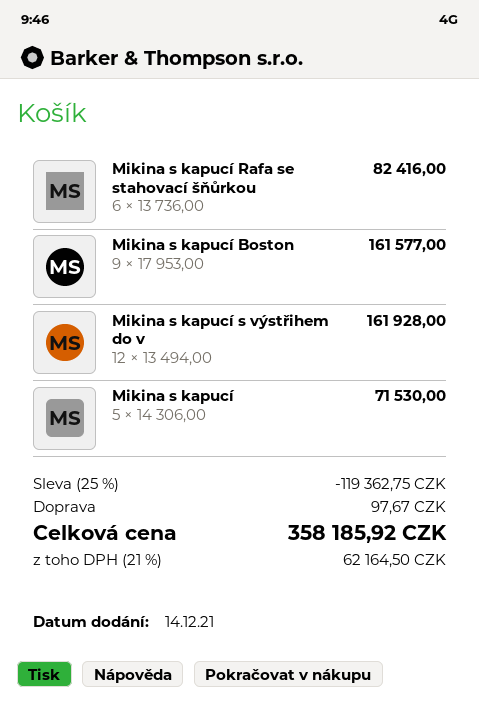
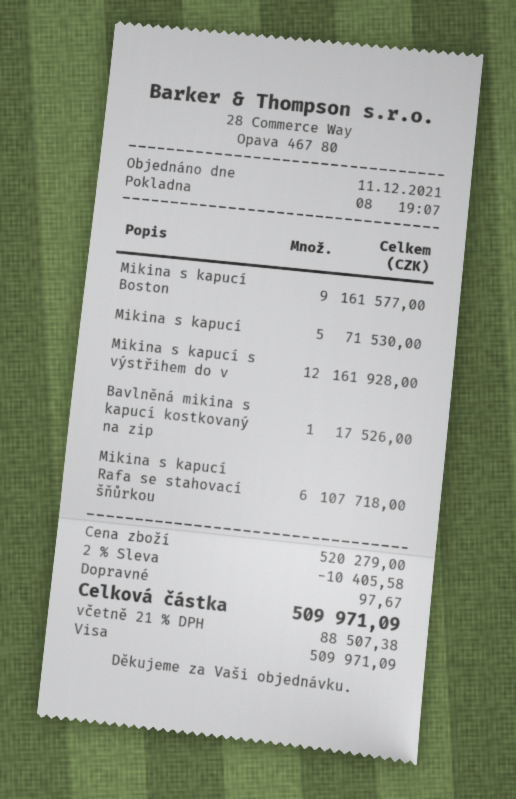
Mikina s kapucí Rafa se stahovací šňůrkou: 6 for 82416.00 -> 6 for 107718.00
Bavlněná mikina s kapucí kostkovaný na zip: none -> 1 for 17526.00
discount: 25% = 119362.75 -> 2% = 10405.58
tax: 21% = 62164.50 -> 21% = 88507.38
total: 358185.92 -> 509971.09

